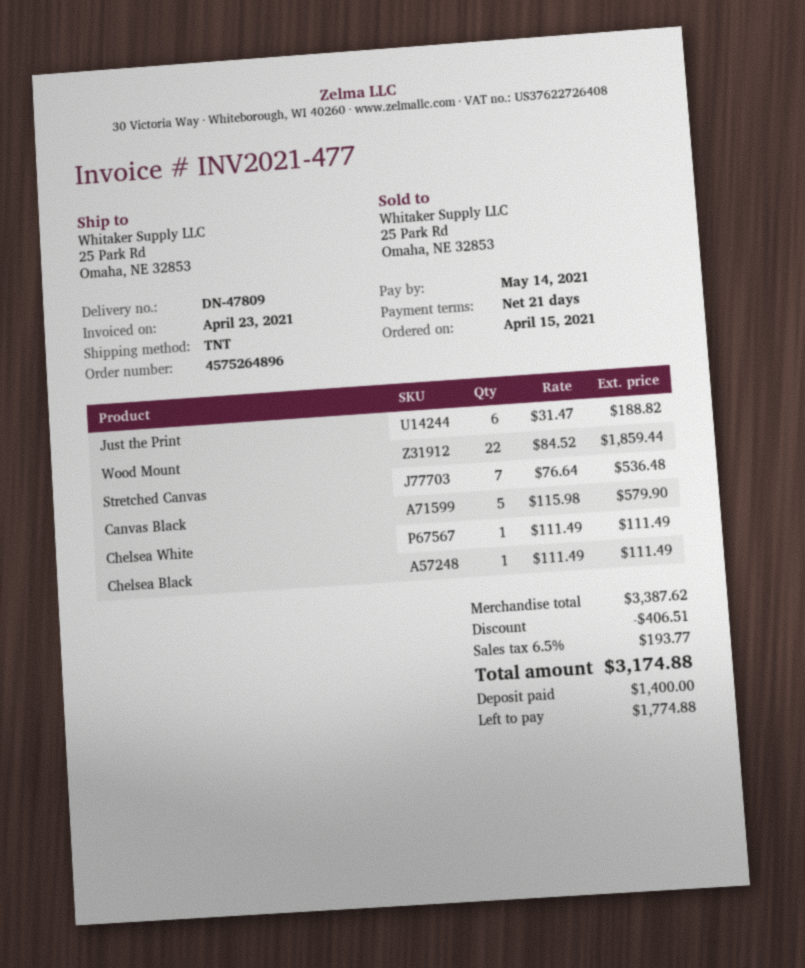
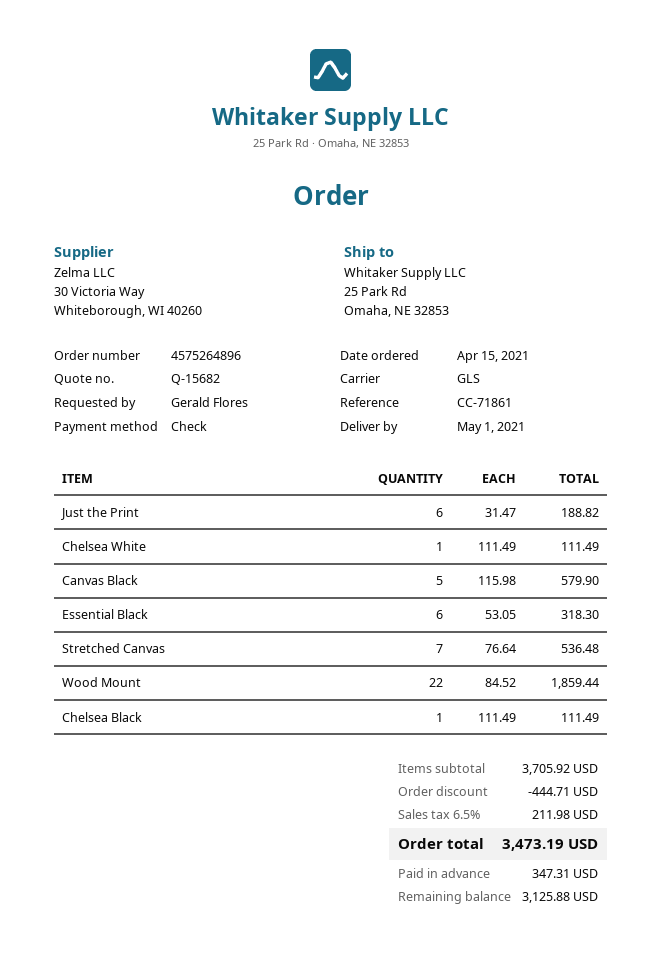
shipping method: TNT -> GLS
Essential Black: none -> 6 x 53.05 = 318.30
subtotal: 3387.62 -> 3705.92
discount: 406.51 -> 444.71
tax: 6.5% = 193.77 -> 6.5% = 211.98
total: 3174.88 -> 3473.19
deposit: 1400.00 -> 347.31
balance: 1774.88 -> 3125.88

